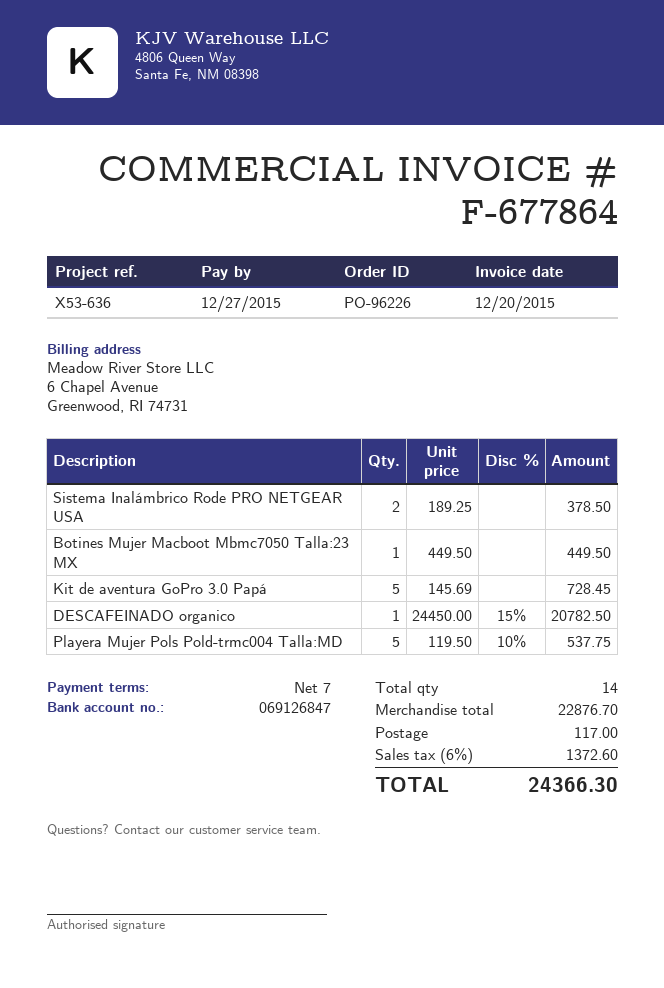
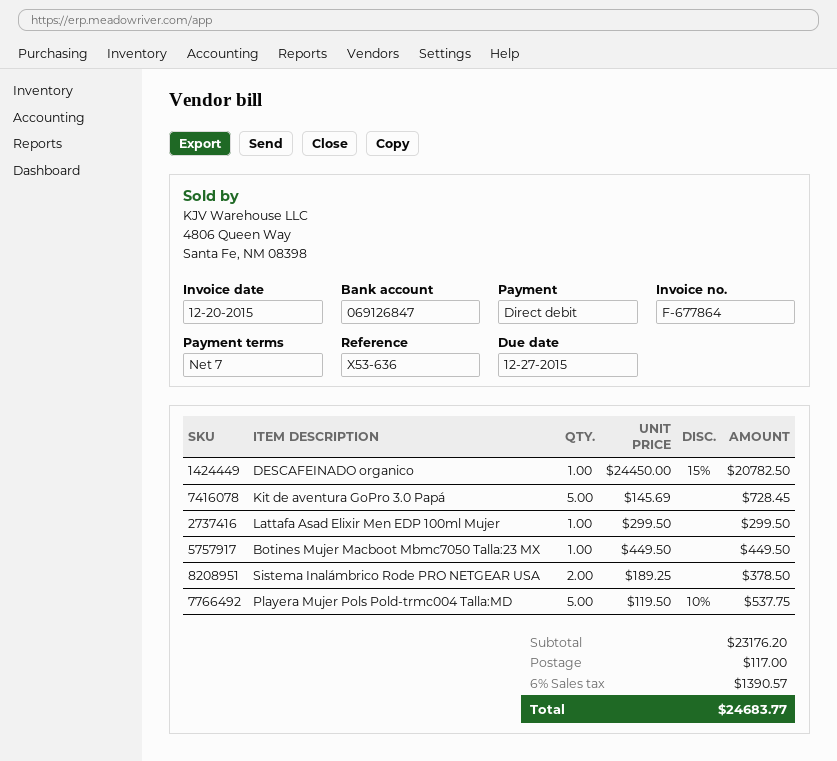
Lattafa Asad Elixir Men EDP 100ml Mujer: none -> 1 x 299.50 = 299.50
subtotal: 22876.70 -> 23176.20
tax: 6% = 1372.60 -> 6% = 1390.57
total: 24366.30 -> 24683.77

